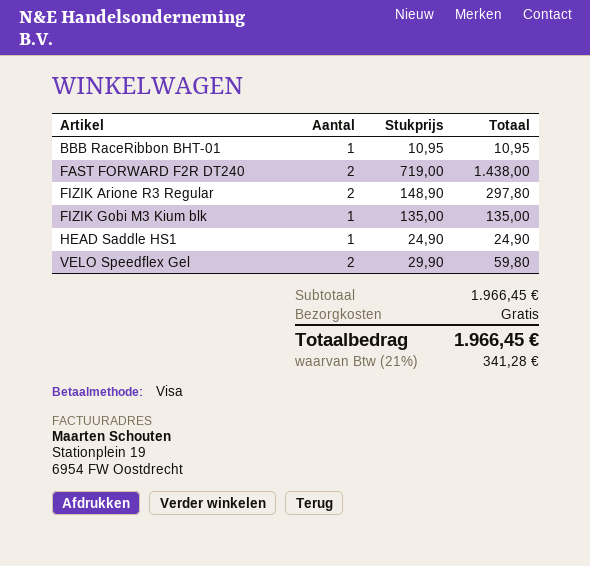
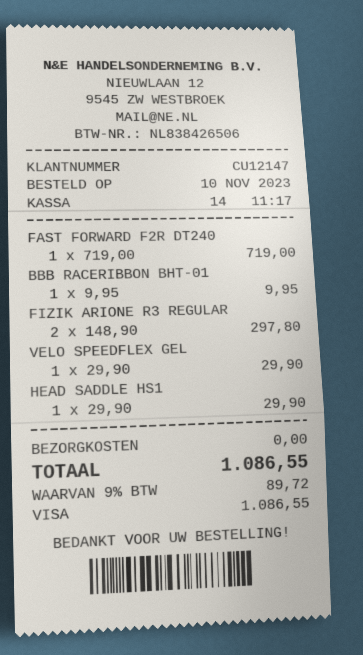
BBB RaceRibbon BHT-01: 1 x 10.95 = 10.95 -> 1 x 9.95 = 9.95
FAST FORWARD F2R DT240: 2 x 719.00 = 1438.00 -> 1 x 719.00 = 719.00
FIZIK Gobi M3 Kium blk: 1 x 135.00 = 135.00 -> none
HEAD Saddle HS1: 1 x 24.90 = 24.90 -> 1 x 29.90 = 29.90
VELO Speedflex Gel: 2 x 29.90 = 59.80 -> 1 x 29.90 = 29.90
tax: 21% = 341.28 -> 9% = 89.72
total: 1966.45 -> 1086.55

